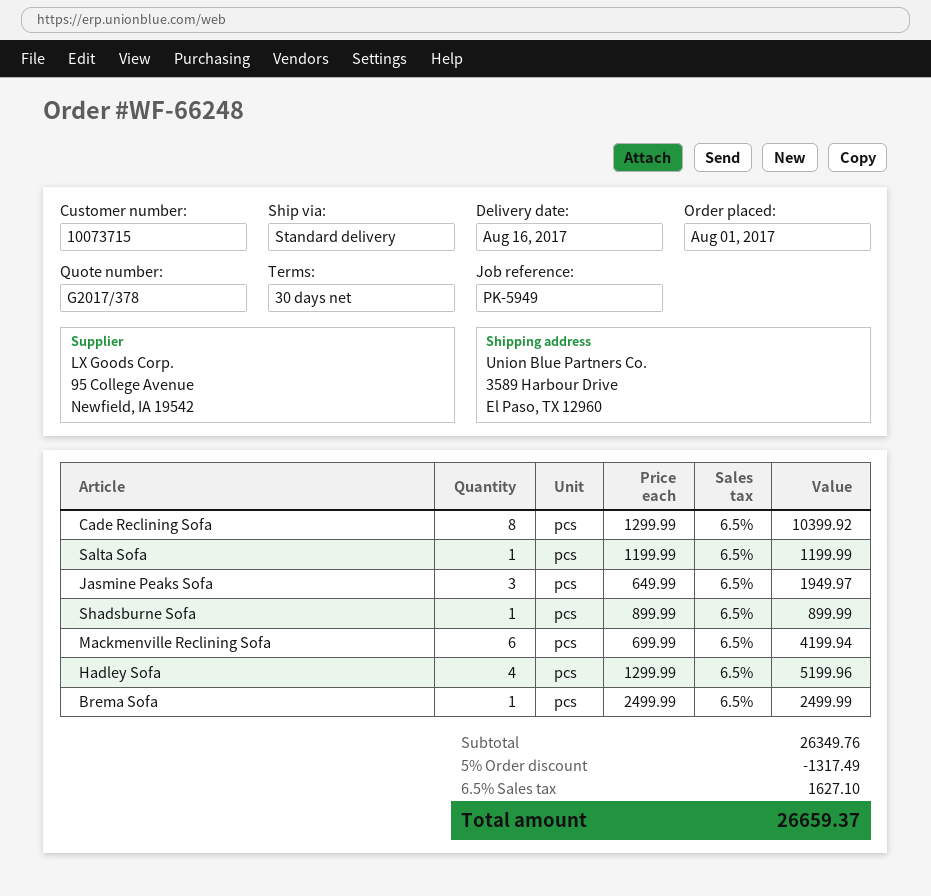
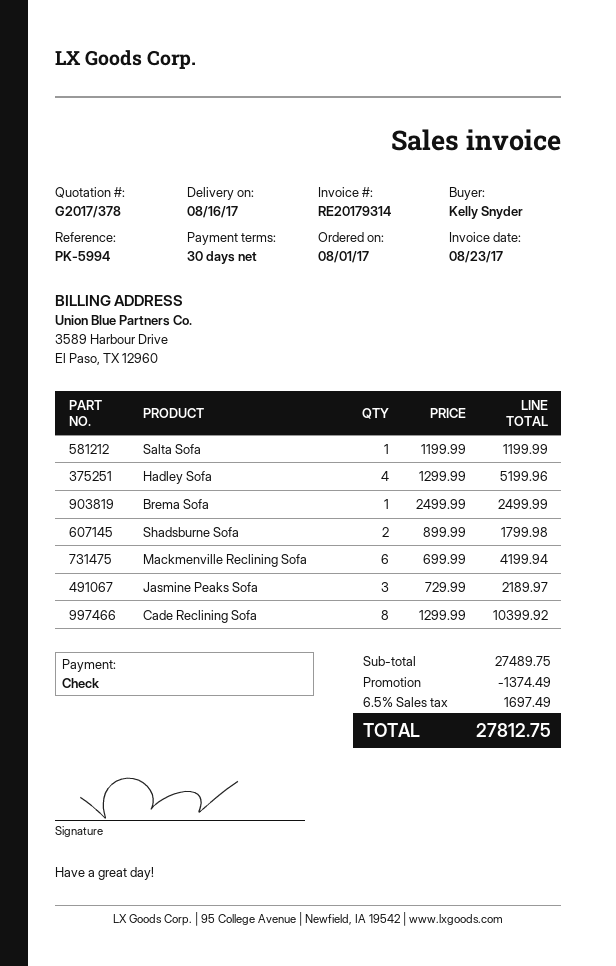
reference: PK-5949 -> PK-5994
Jasmine Peaks Sofa: 3 x 649.99 = 1949.97 -> 3 x 729.99 = 2189.97
Shadsburne Sofa: 1 x 899.99 = 899.99 -> 2 x 899.99 = 1799.98
subtotal: 26349.76 -> 27489.75
discount: 1317.49 -> 1374.49
tax: 6.5% = 1627.10 -> 6.5% = 1697.49
total: 26659.37 -> 27812.75

